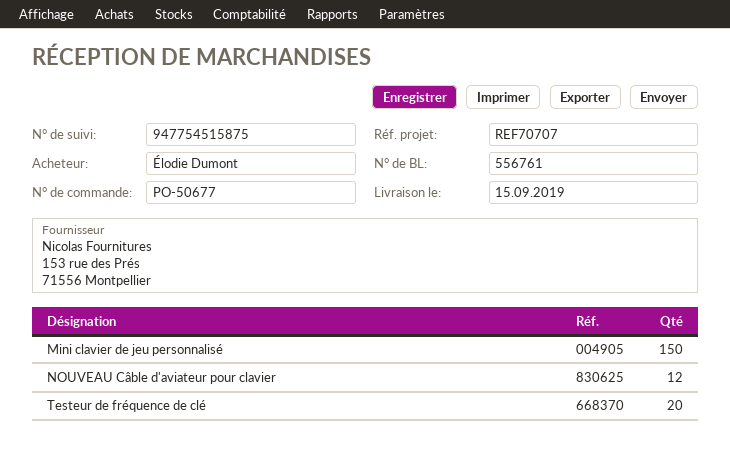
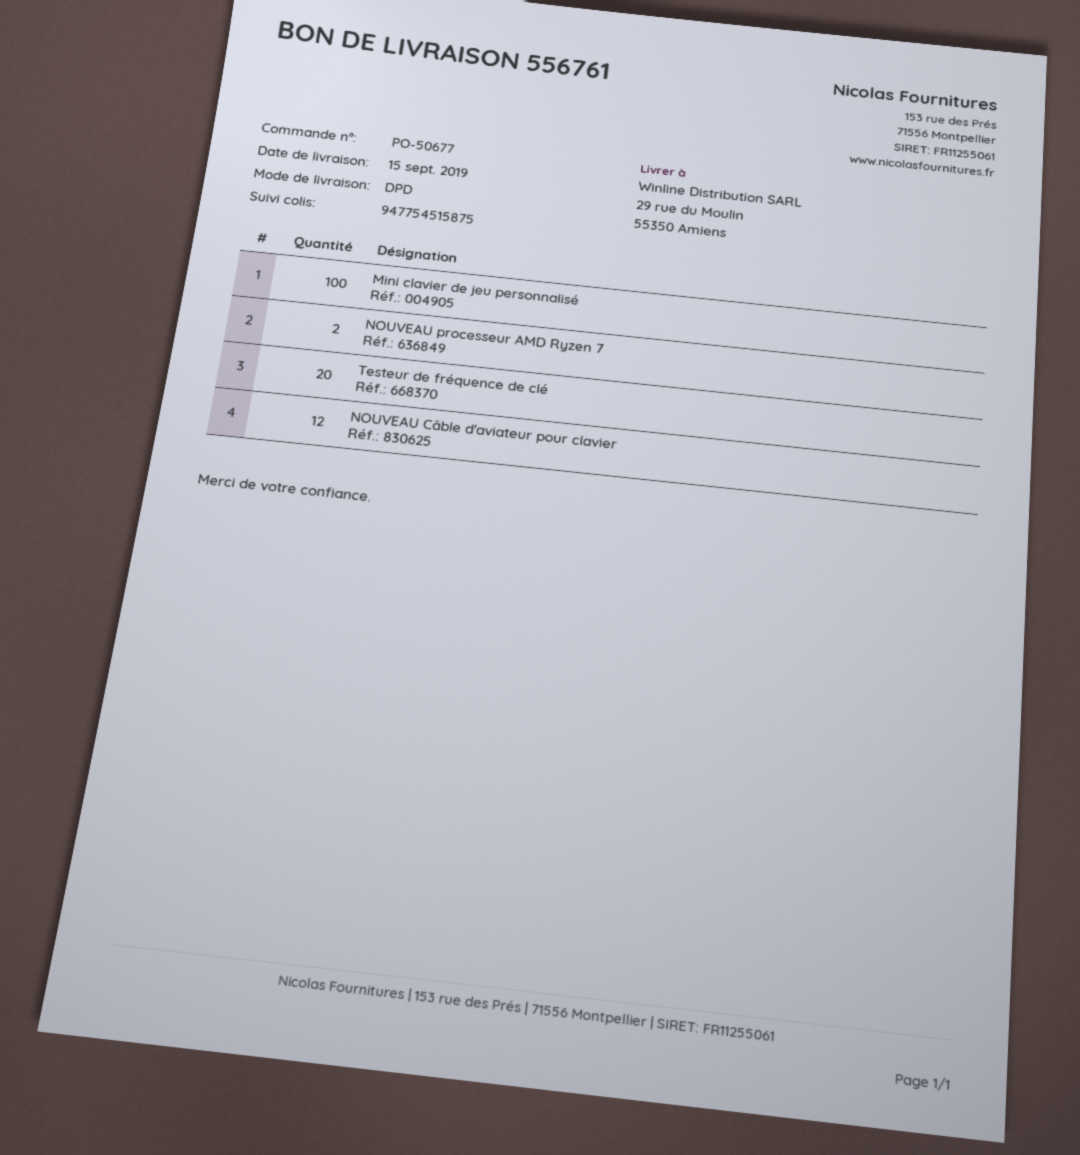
Mini clavier de jeu personnalisé: 150 -> 100
NOUVEAU processeur AMD Ryzen 7: none -> 2

